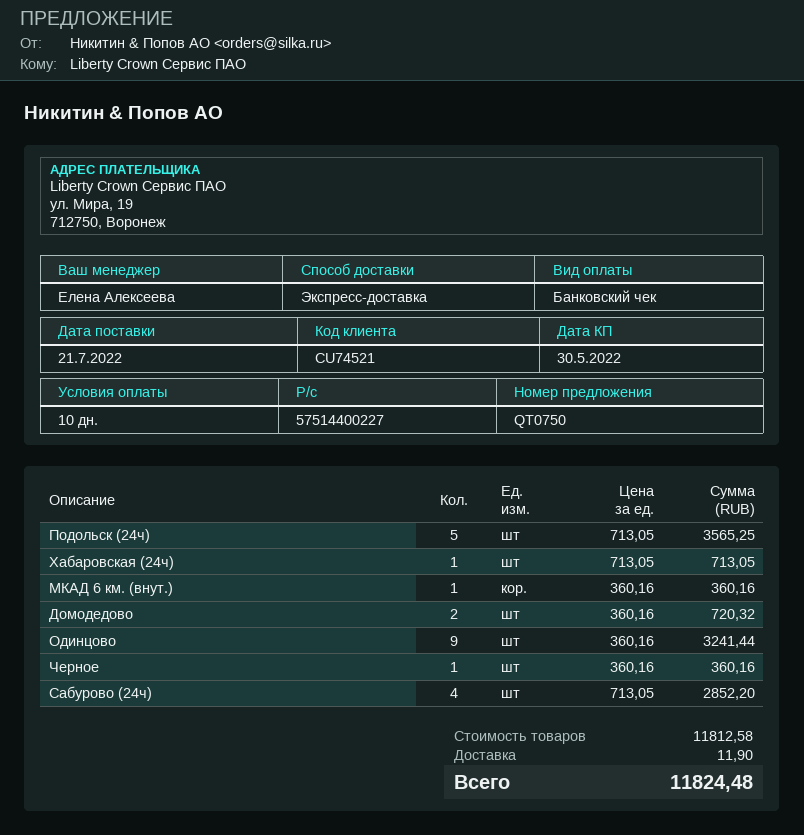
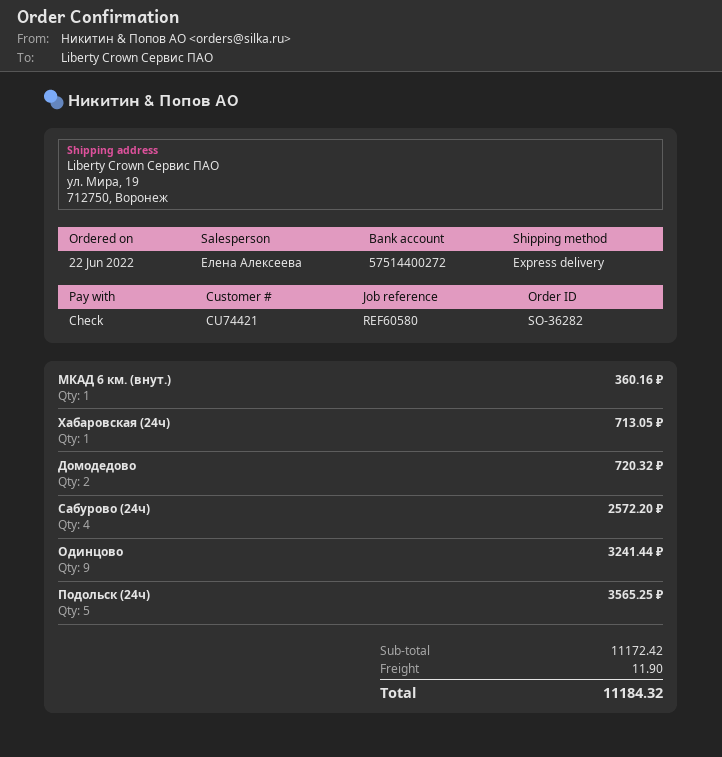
customer number: CU74521 -> CU74421
bank account: 57514400227 -> 57514400272
Черное: 1 for 360.16 -> none
Сабурово (24ч): 4 for 2852.20 -> 4 for 2572.20
subtotal: 11812.58 -> 11172.42
total: 11824.48 -> 11184.32

